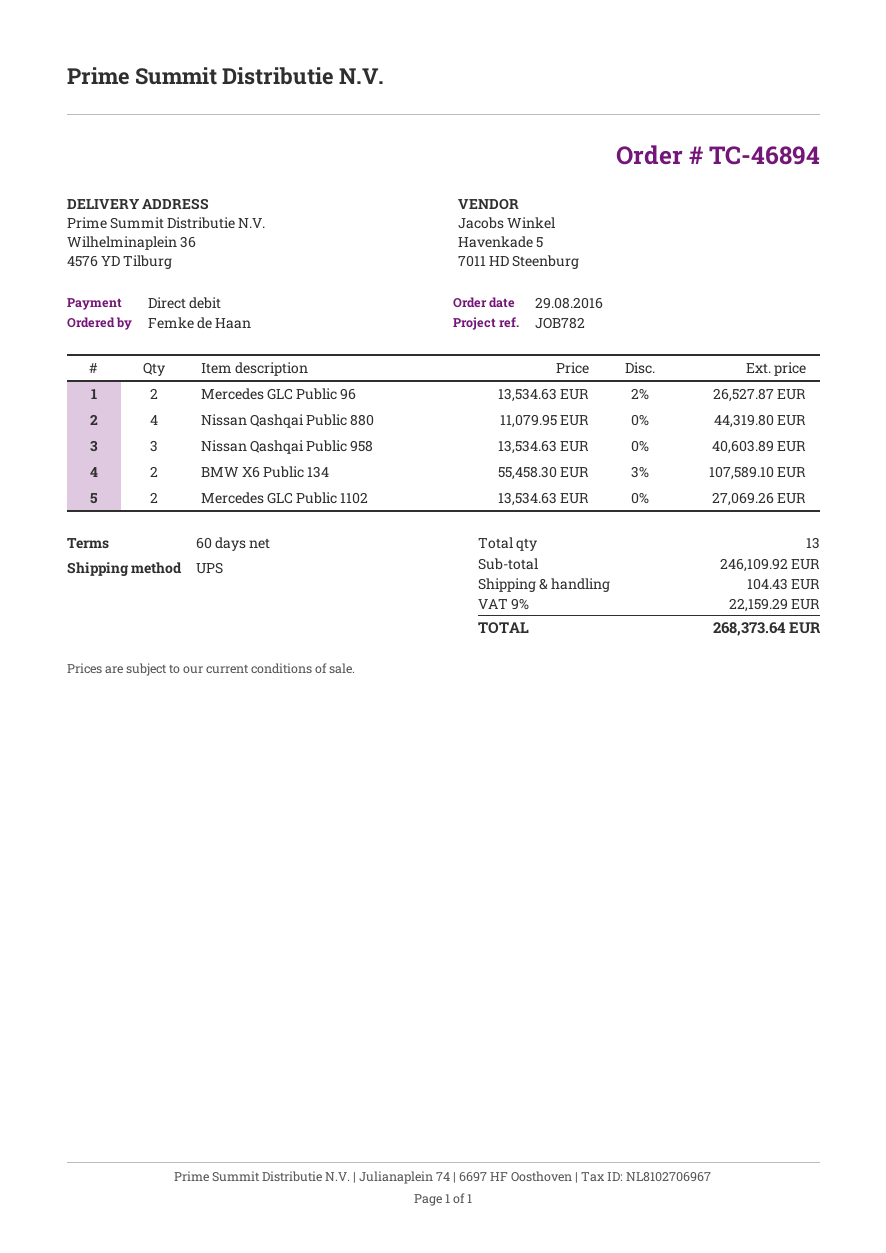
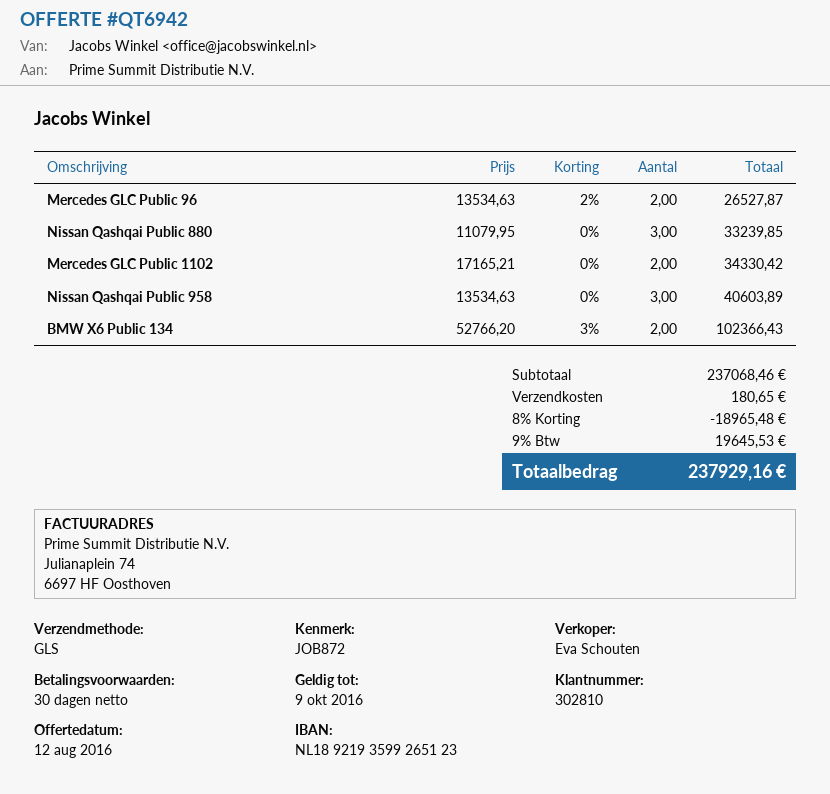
payment terms: 60 days -> 30 days
reference: JOB782 -> JOB872
shipping method: UPS -> GLS
Nissan Qashqai Public 880: 4 x 11079.95 = 44319.80 -> 3 x 11079.95 = 33239.85
BMW X6 Public 134: 2 x 55458.30 - 3% = 107589.10 -> 2 x 52766.20 - 3% = 102366.43
Mercedes GLC Public 1102: 2 x 13534.63 = 27069.26 -> 2 x 17165.21 = 34330.42
subtotal: 246109.92 -> 237068.46
discount: none -> 8% = 18965.48
shipping: 104.43 -> 180.65
tax: 9% = 22159.29 -> 9% = 19645.53
total: 268373.64 -> 237929.16

